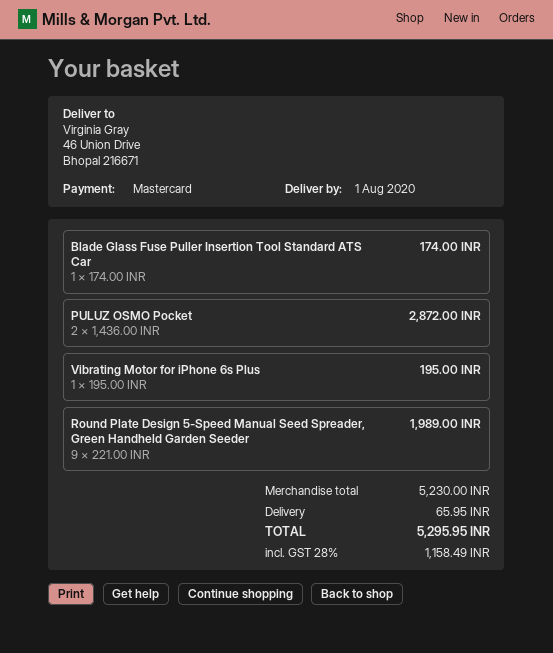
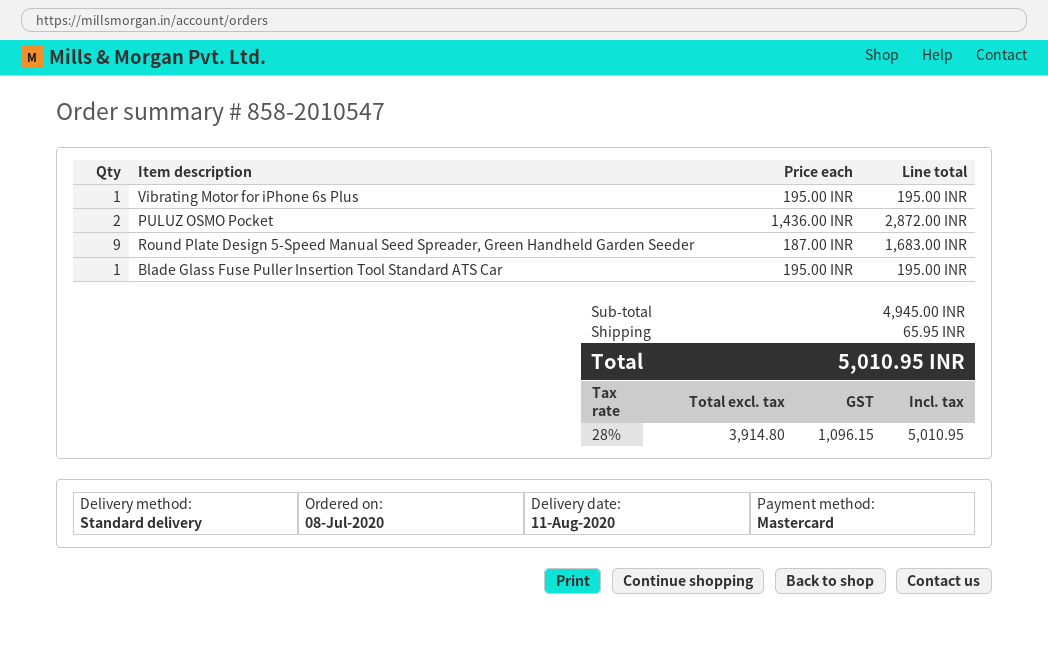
delivery date: 2020-08-01 -> 2020-08-11
Blade Glass Fuse Puller Insertion Tool Standard ATS Car: 1 x 174.00 = 174.00 -> 1 x 195.00 = 195.00
Round Plate Design 5-Speed Manual Seed Spreader, Green Handheld Garden Seeder: 9 x 221.00 = 1989.00 -> 9 x 187.00 = 1683.00
subtotal: 5230.00 -> 4945.00
tax: 28% = 1158.49 -> 28% = 1096.15
total: 5295.95 -> 5010.95

